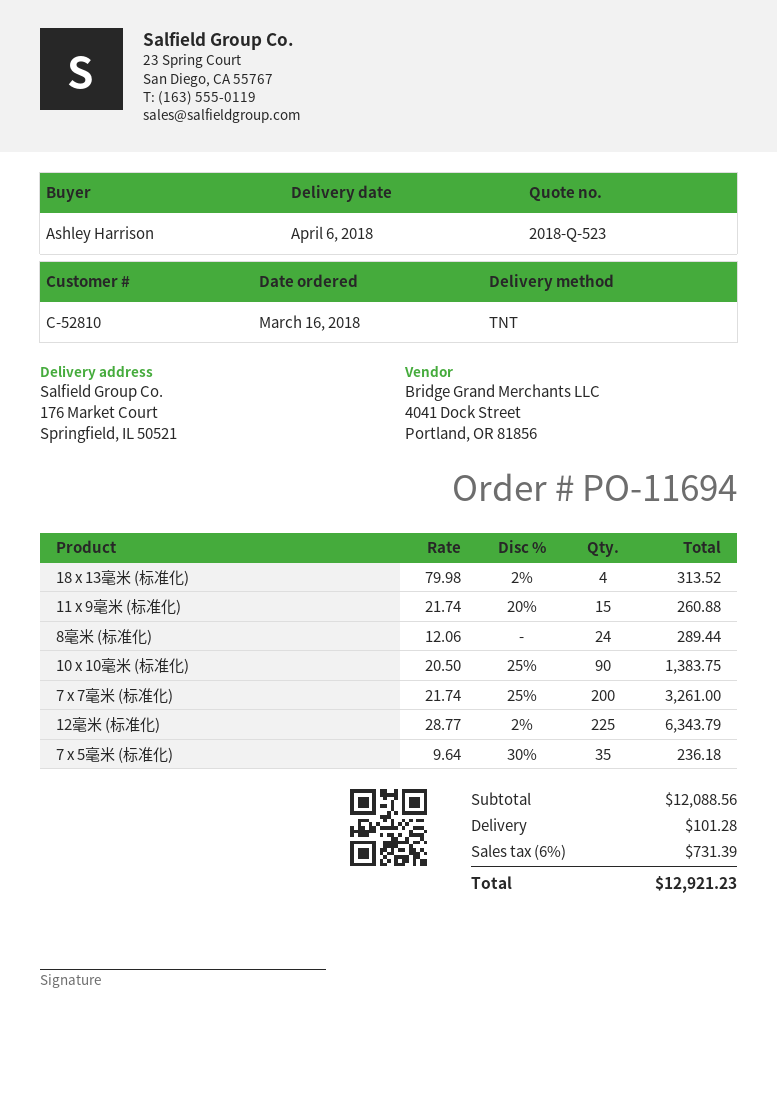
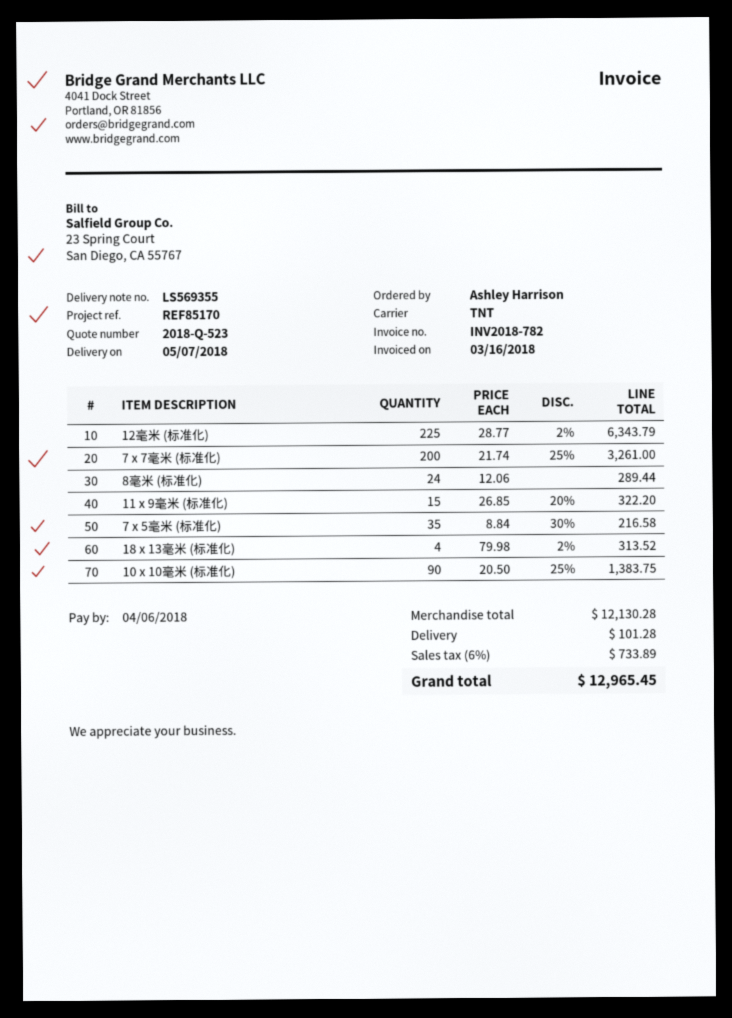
delivery date: 2018-04-06 -> 2018-05-07
11 x 9毫米 (标准化): 15 x 21.74 - 20% = 260.88 -> 15 x 26.85 - 20% = 322.20
7 x 5毫米 (标准化): 35 x 9.64 - 30% = 236.18 -> 35 x 8.84 - 30% = 216.58
subtotal: 12088.56 -> 12130.28
tax: 6% = 731.39 -> 6% = 733.89
total: 12921.23 -> 12965.45

